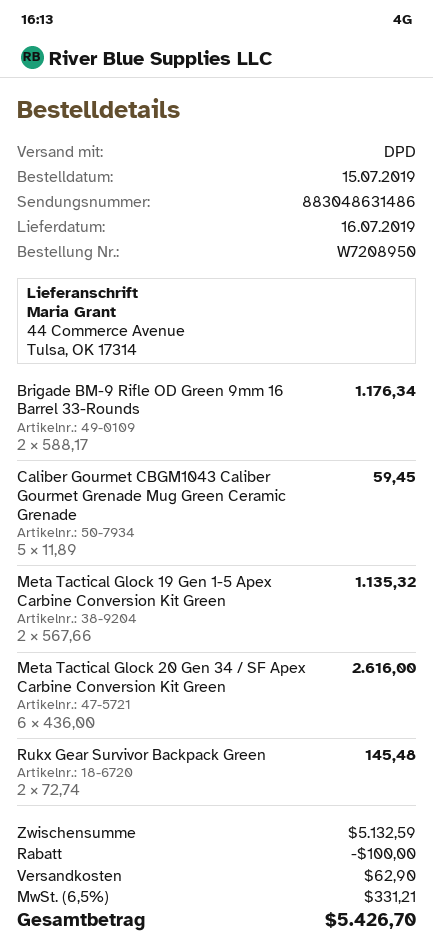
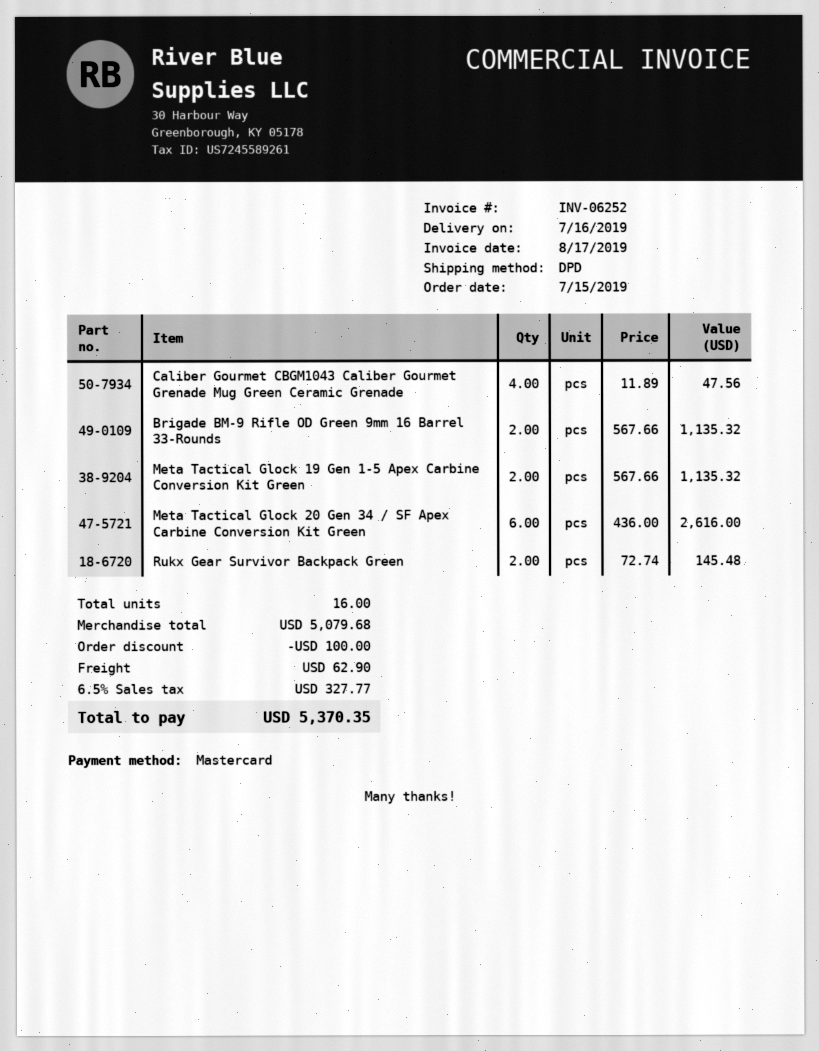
Brigade BM-9 Rifle OD Green 9mm 16 Barrel 33-Rounds: 2 x 588.17 = 1176.34 -> 2 x 567.66 = 1135.32
Caliber Gourmet CBGM1043 Caliber Gourmet Grenade Mug Green Ceramic Grenade: 5 x 11.89 = 59.45 -> 4 x 11.89 = 47.56
subtotal: 5132.59 -> 5079.68
tax: 6.5% = 331.21 -> 6.5% = 327.77
total: 5426.70 -> 5370.35

